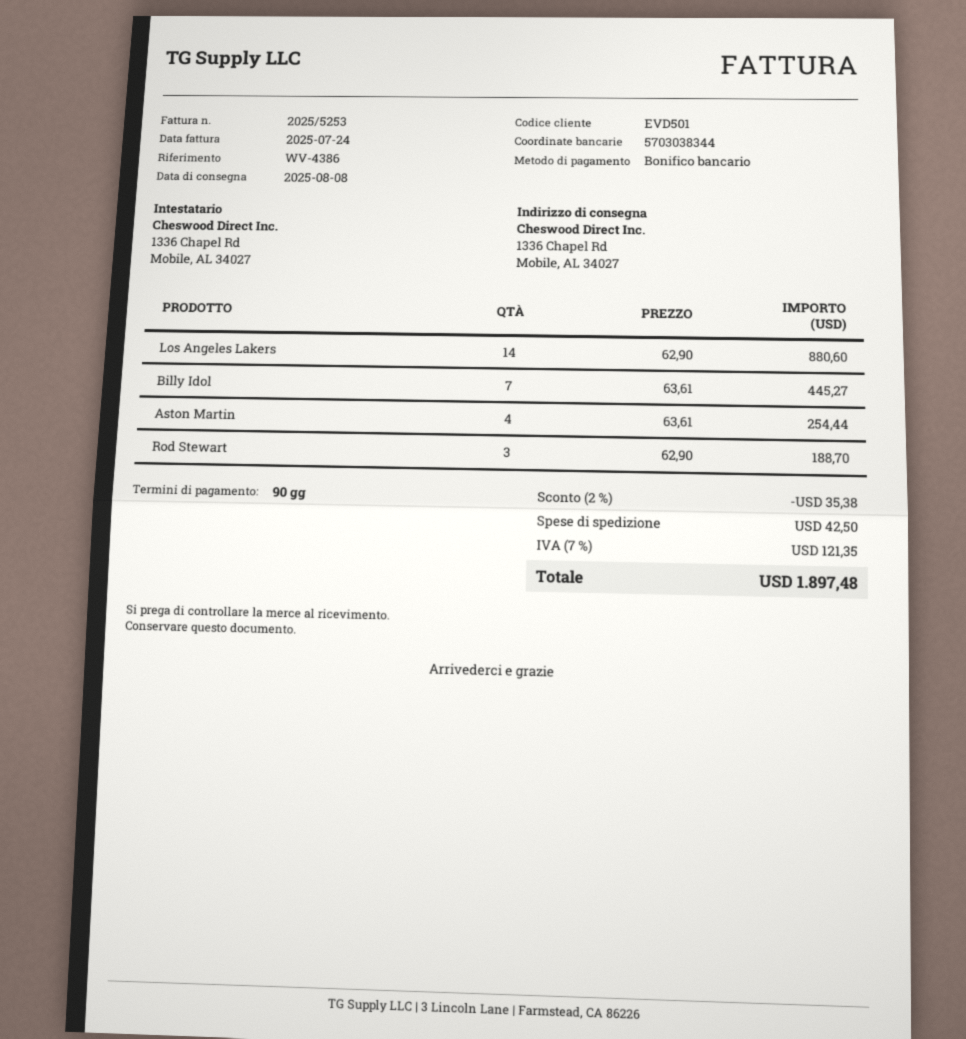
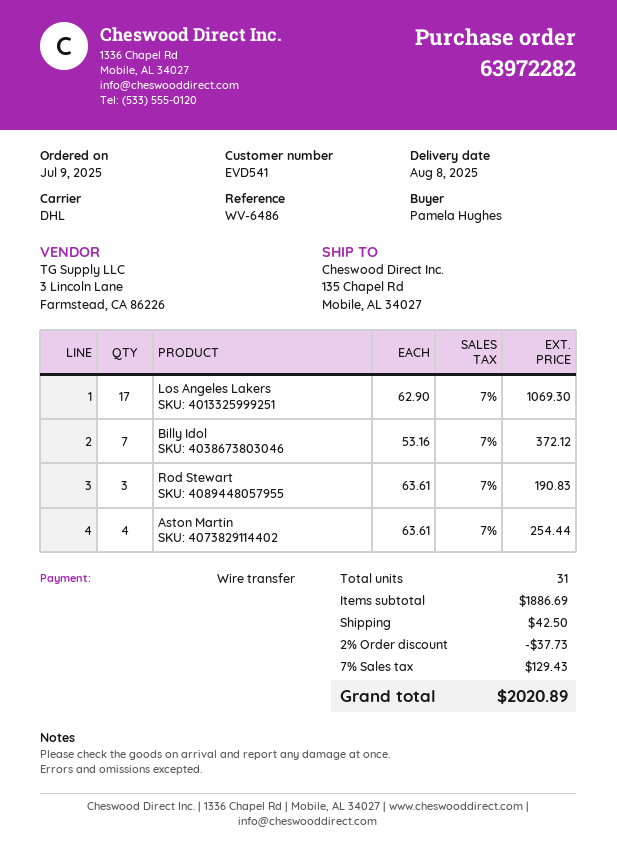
customer number: EVD501 -> EVD541
reference: WV-4386 -> WV-6486
ship to: 1336 Chapel Rd, Mobile, AL 34027 -> 135 Chapel Rd, Mobile, AL 34027
Los Angeles Lakers: 14 x 62.90 = 880.60 -> 17 x 62.90 = 1069.30
Billy Idol: 7 x 63.61 = 445.27 -> 7 x 53.16 = 372.12
Rod Stewart: 3 x 62.90 = 188.70 -> 3 x 63.61 = 190.83
discount: 2% = 35.38 -> 2% = 37.73
tax: 7% = 121.35 -> 7% = 129.43
total: 1897.48 -> 2020.89

